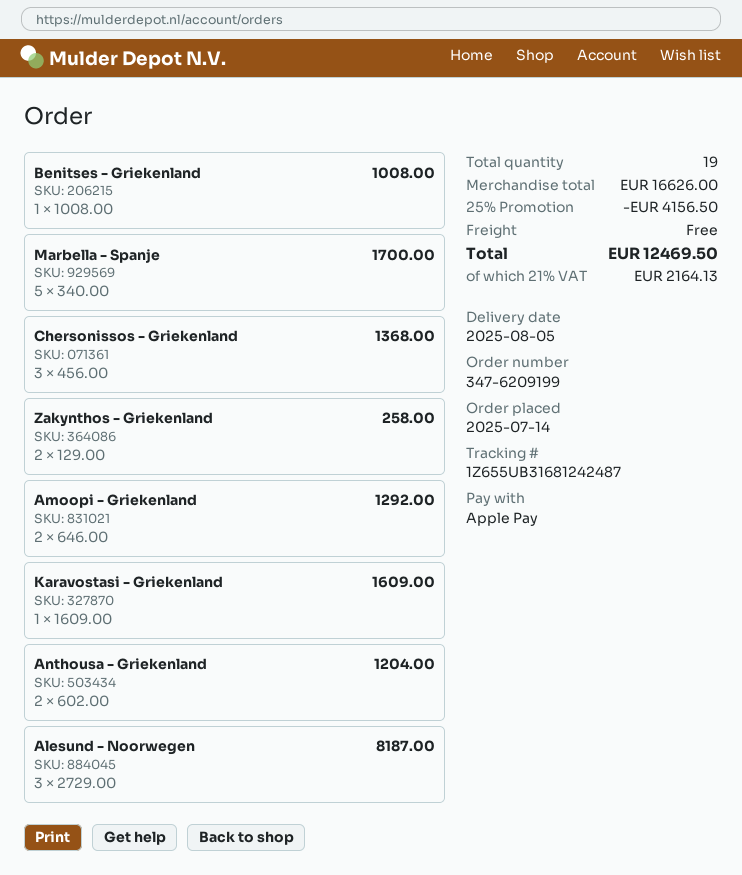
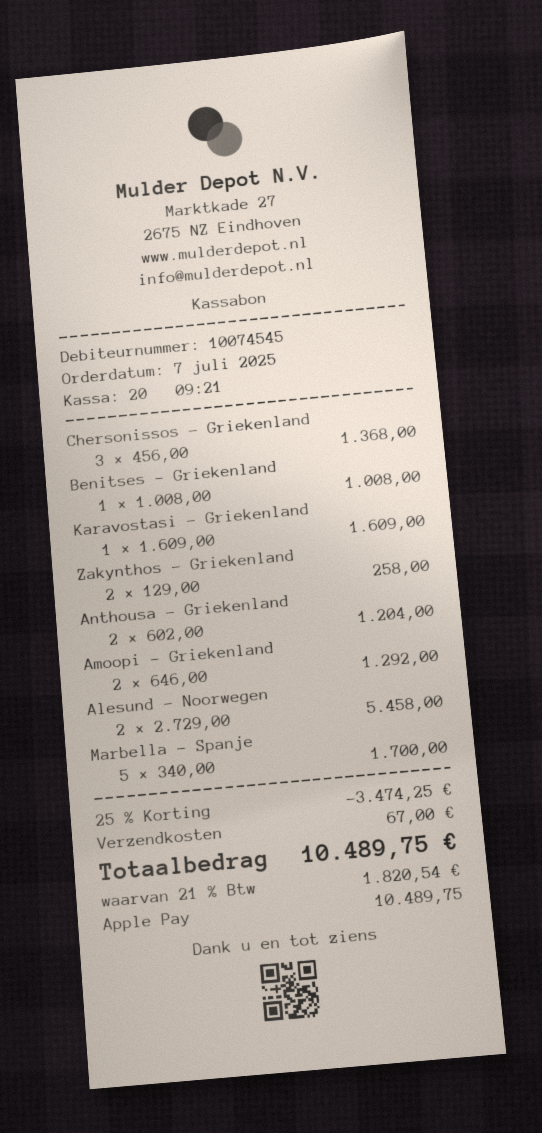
order date: 2025-07-14 -> 2025-07-07
Alesund - Noorwegen: 3 x 2729.00 = 8187.00 -> 2 x 2729.00 = 5458.00
discount: 25% = 4156.50 -> 25% = 3474.25
shipping: 0.00 -> 67.00
tax: 21% = 2164.13 -> 21% = 1820.54
total: 12469.50 -> 10489.75

